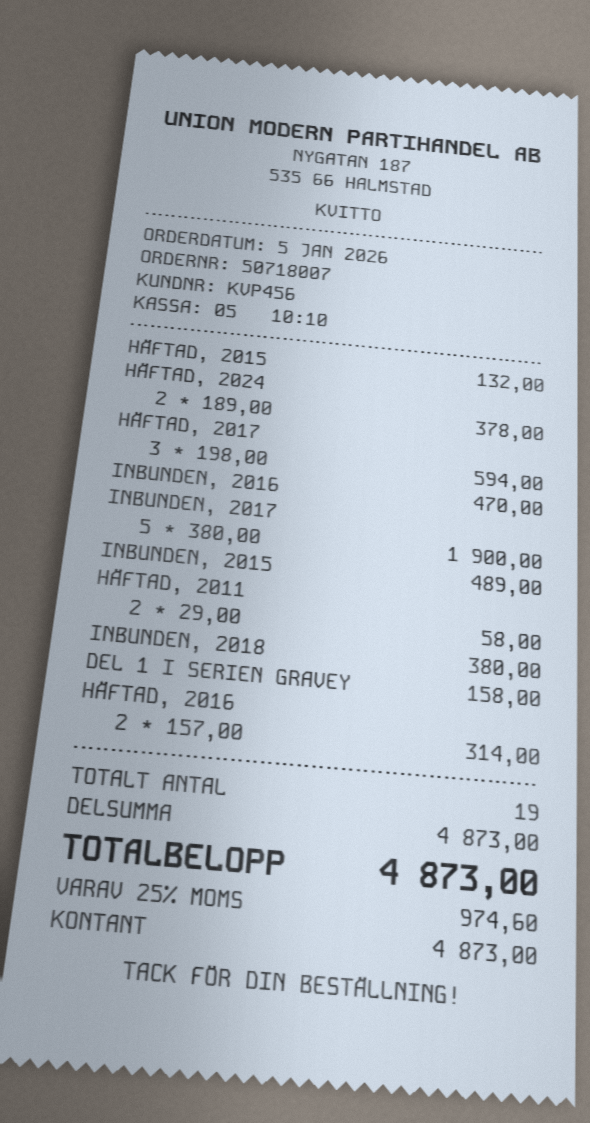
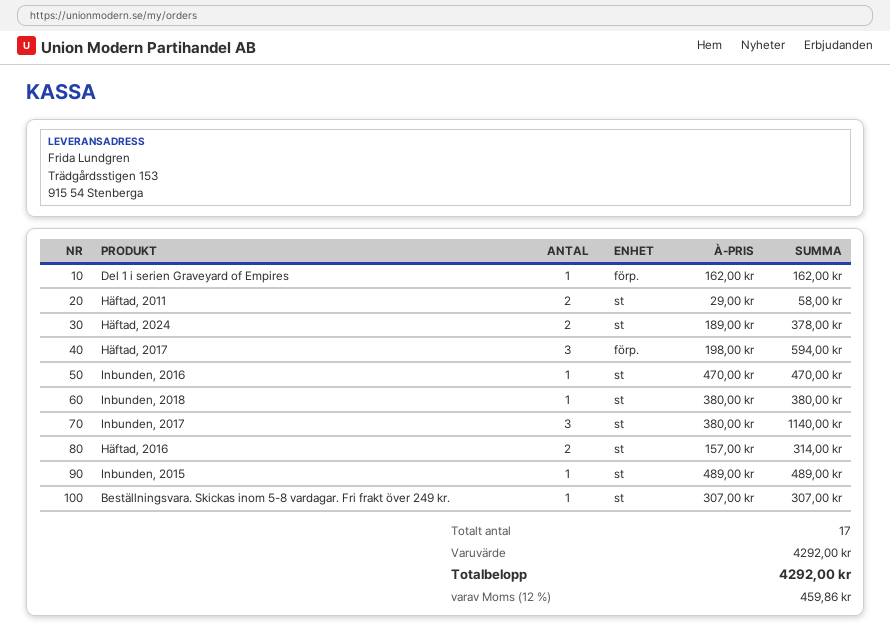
HÄFTAD, 2015: 1 x 132.00 = 132.00 -> none
INBUNDEN, 2017: 5 x 380.00 = 1900.00 -> 3 x 380.00 = 1140.00
DEL 1 I SERIEN GRAVEY: 1 x 158.00 = 158.00 -> 1 x 162.00 = 162.00
Beställningsvara. Skickas inom 5-8 vardagar. Fri frakt över 249 kr.: none -> 1 x 307.00 = 307.00
total quantity: 19 -> 17
subtotal: 4873.00 -> 4292.00
tax: 25% = 974.60 -> 12% = 459.86
total: 4873.00 -> 4292.00

